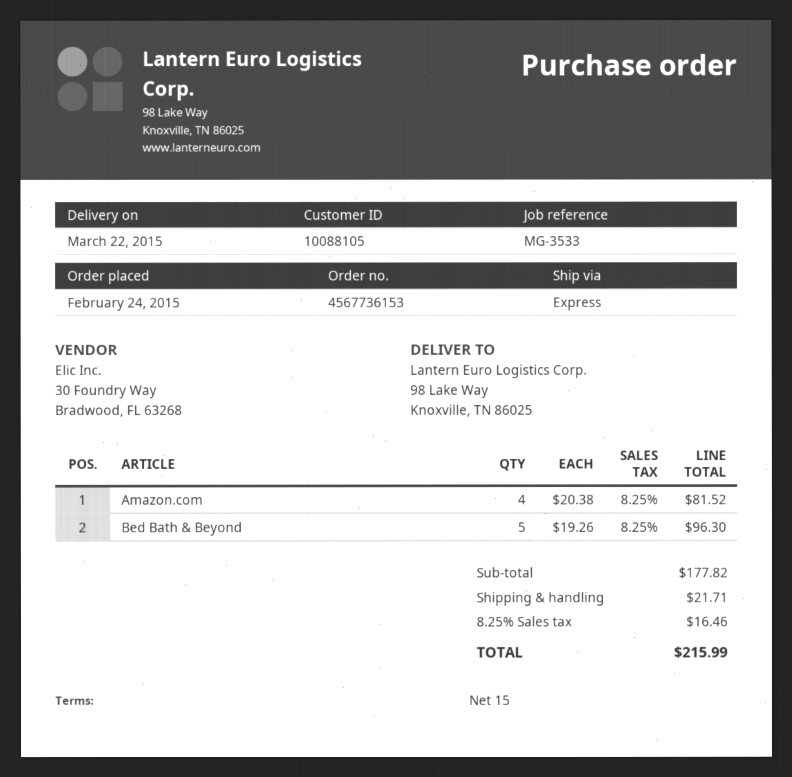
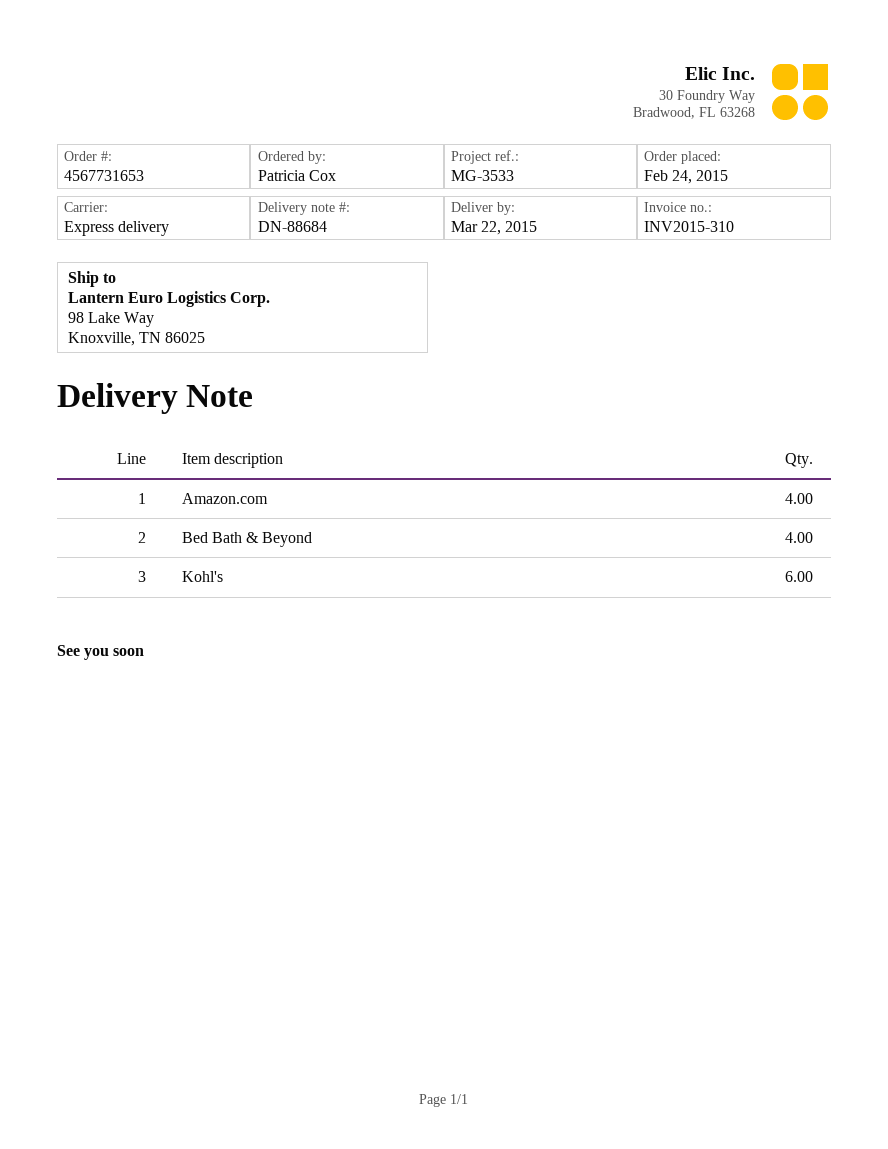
order number: 4567736153 -> 4567731653
Bed Bath & Beyond: 5 -> 4
Kohl's: none -> 6

